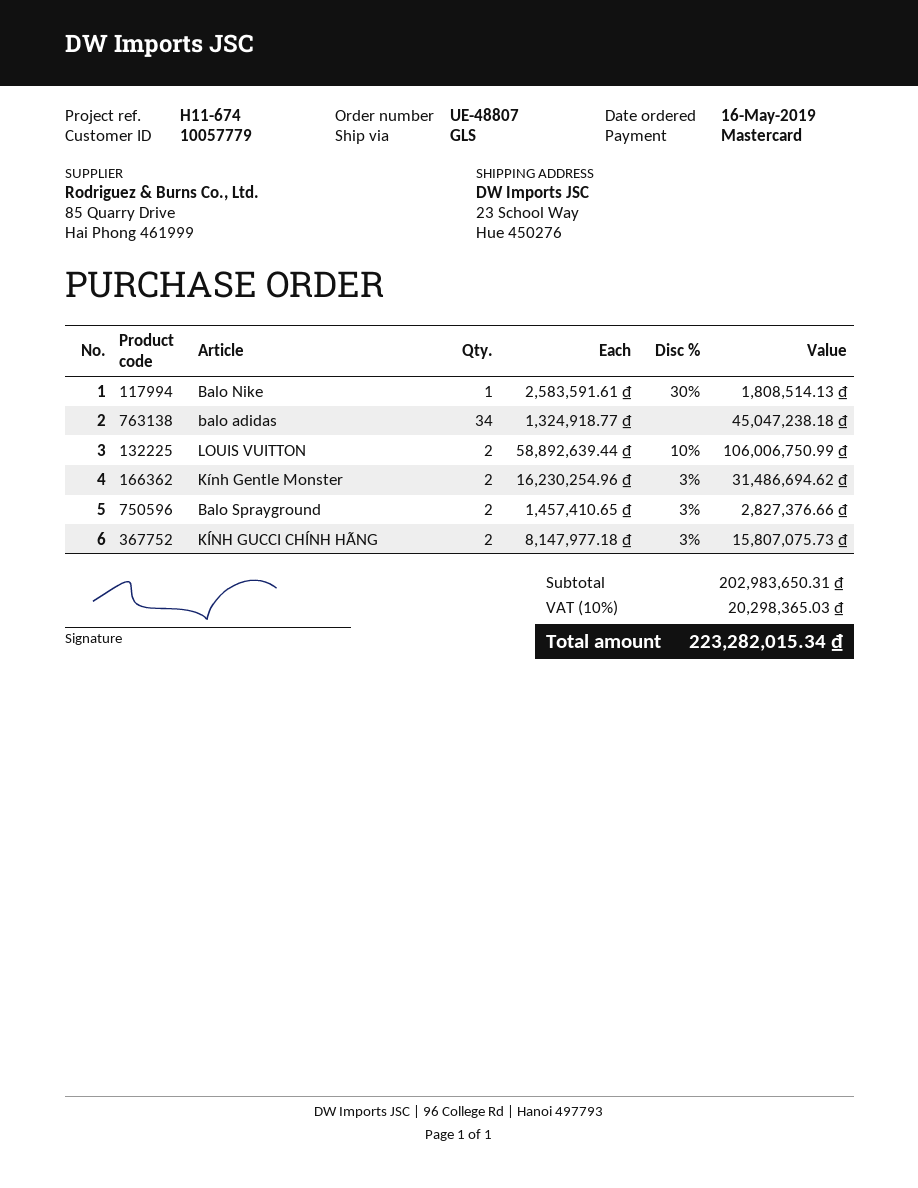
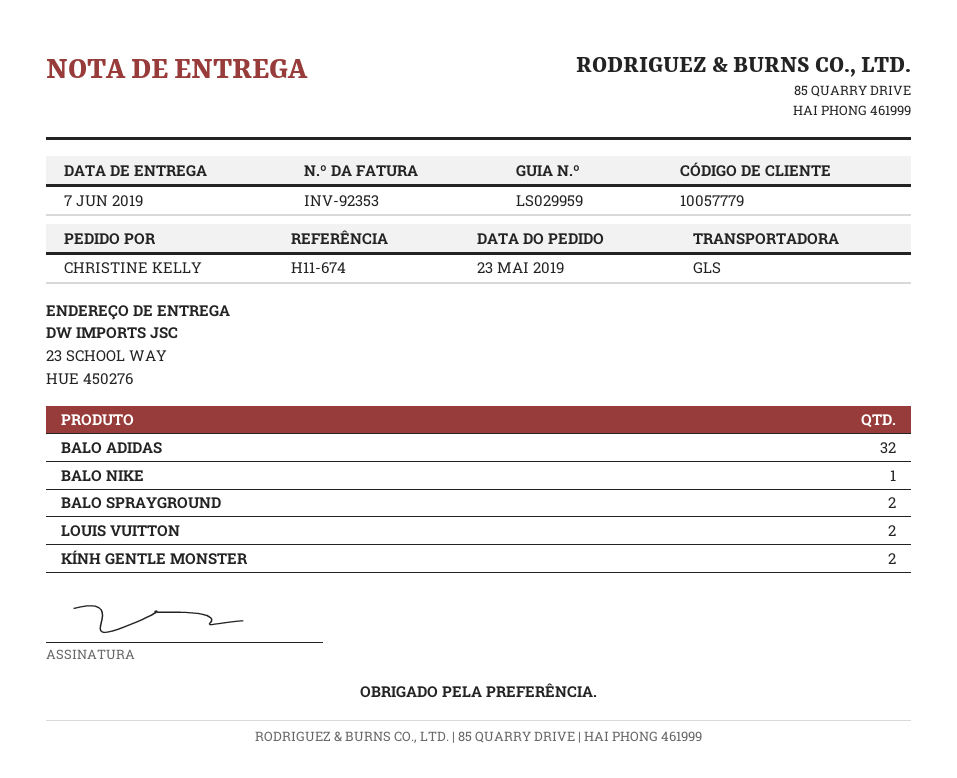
order date: 2019-05-16 -> 2019-05-23
balo adidas: 34 -> 32
KÍNH GUCCI CHÍNH HÃNG: 2 -> none

